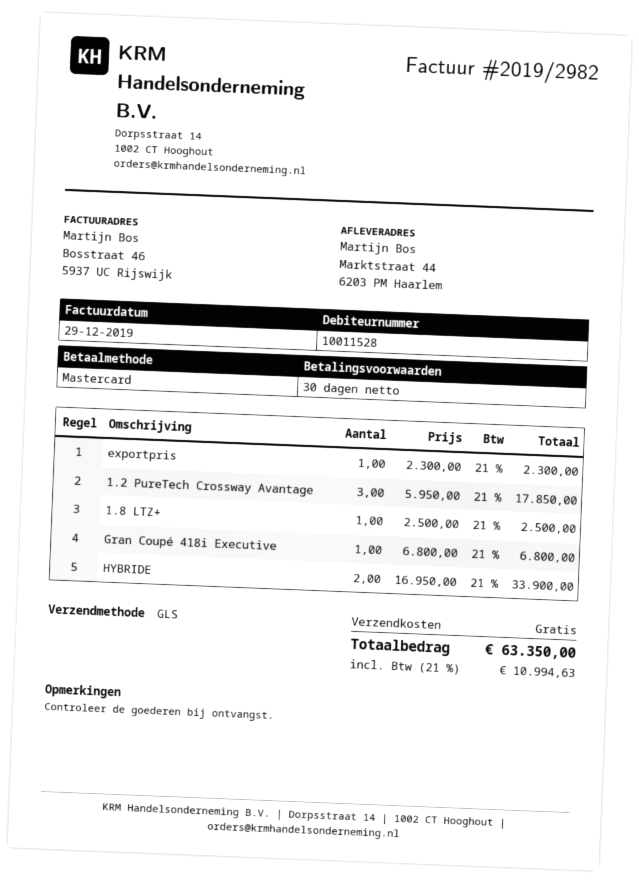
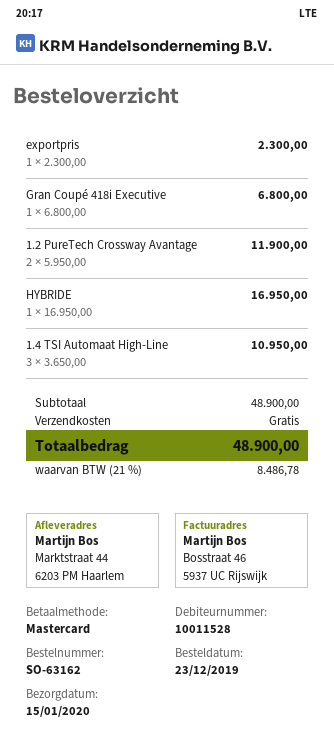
1.2 PureTech Crossway Avantage: 3 x 5950.00 = 17850.00 -> 2 x 5950.00 = 11900.00
1.8 LTZ+: 1 x 2500.00 = 2500.00 -> none
HYBRIDE: 2 x 16950.00 = 33900.00 -> 1 x 16950.00 = 16950.00
1.4 TSI Automaat High-Line: none -> 3 x 3650.00 = 10950.00
tax: 21% = 10994.63 -> 21% = 8486.78
total: 63350.00 -> 48900.00

